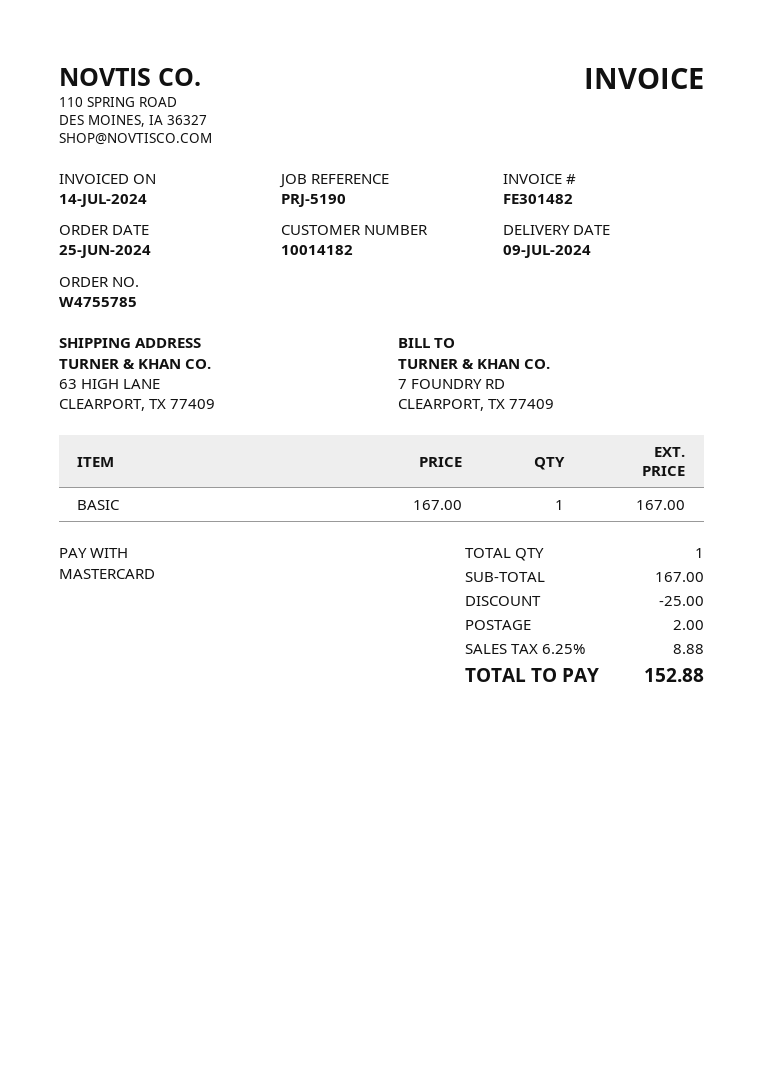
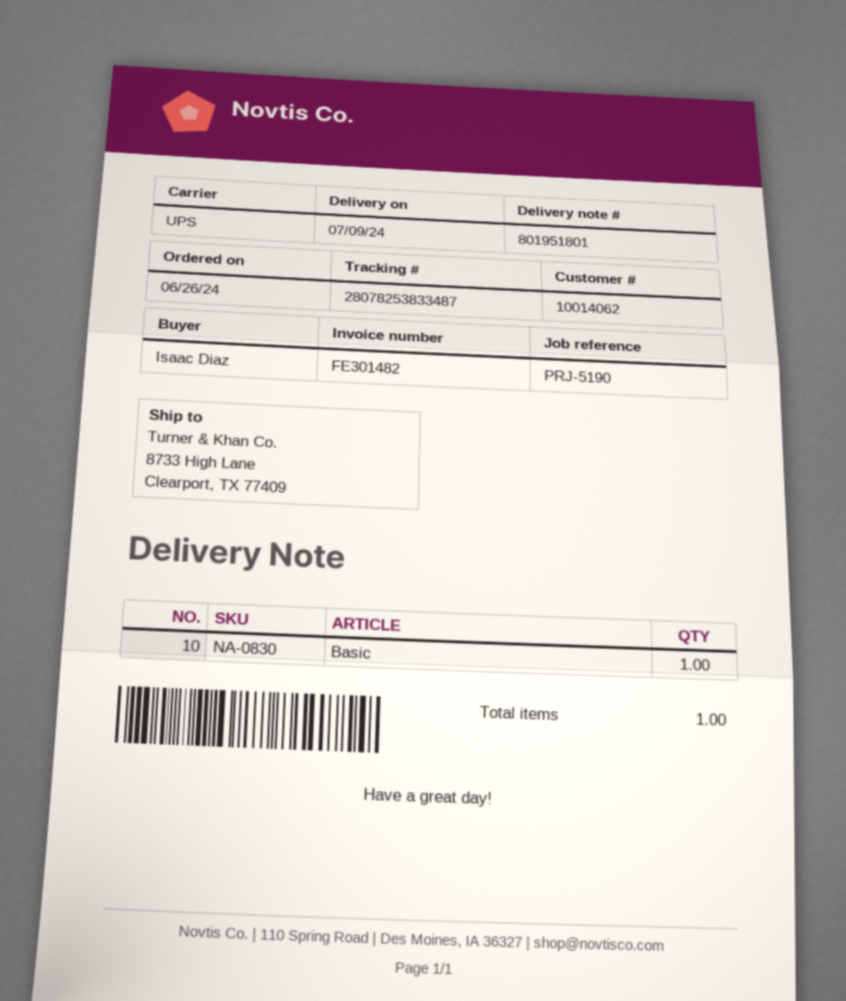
order date: 2024-06-25 -> 2024-06-26
customer number: 10014182 -> 10014062
ship to: 63 HIGH LANE, CLEARPORT, TX 77409 -> 8733 High Lane, Clearport, TX 77409

